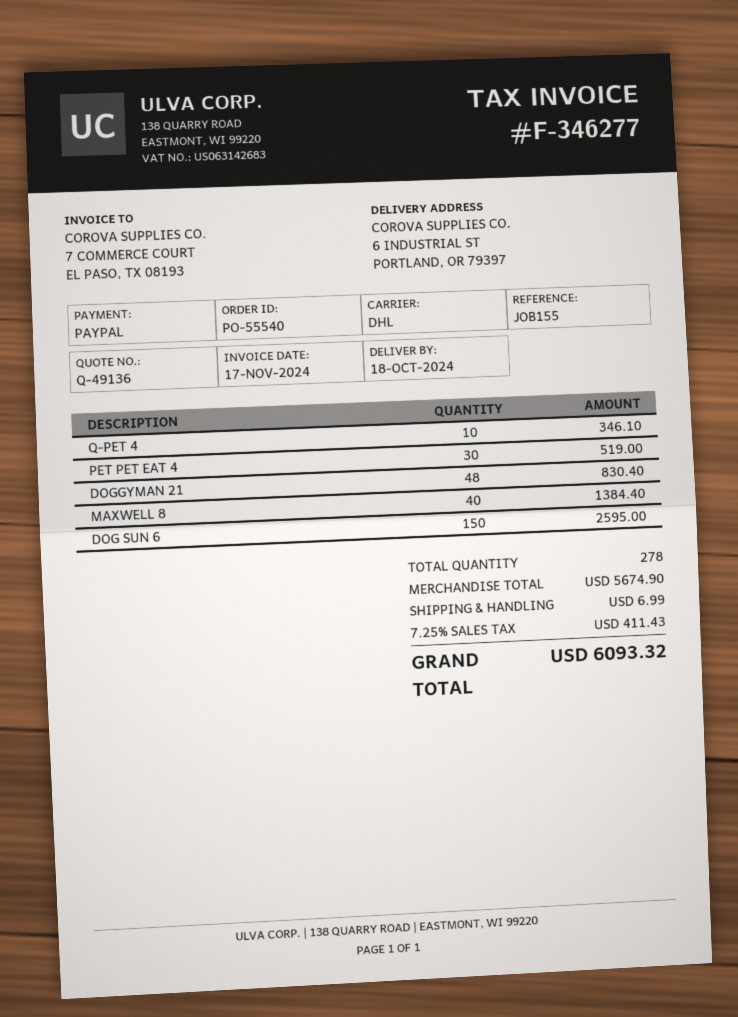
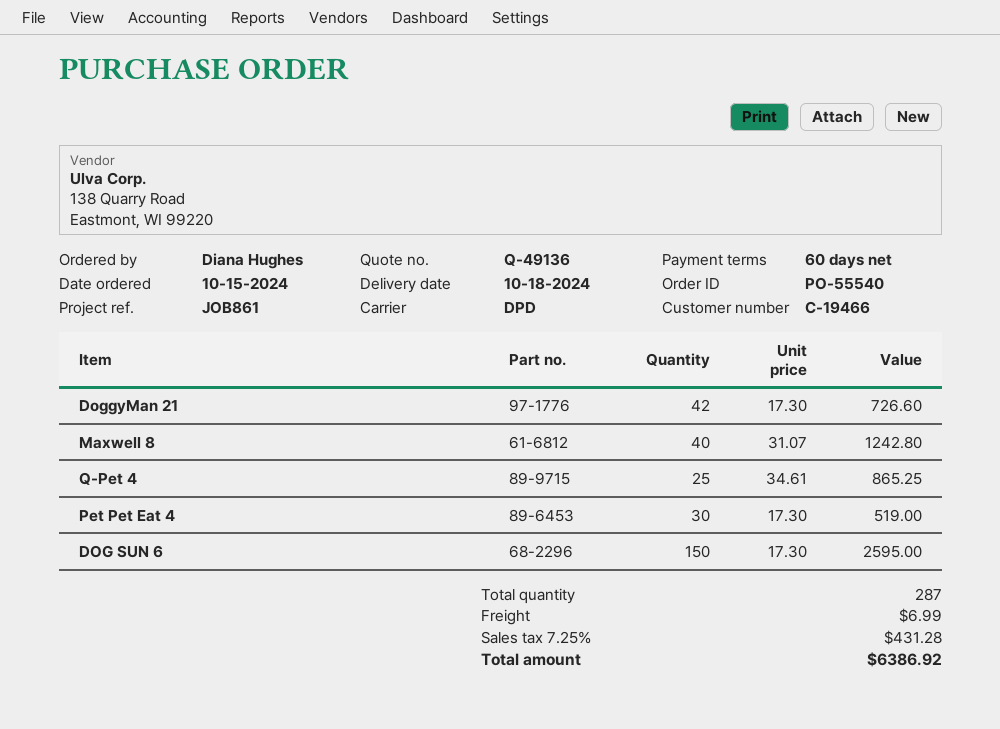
reference: JOB155 -> JOB861
shipping method: DHL -> DPD
Q-PET 4: 10 for 346.10 -> 25 for 865.25
DOGGYMAN 21: 48 for 830.40 -> 42 for 726.60
MAXWELL 8: 40 for 1384.40 -> 40 for 1242.80
total quantity: 278 -> 287
tax: 7.25% = 411.43 -> 7.25% = 431.28
total: 6093.32 -> 6386.92

